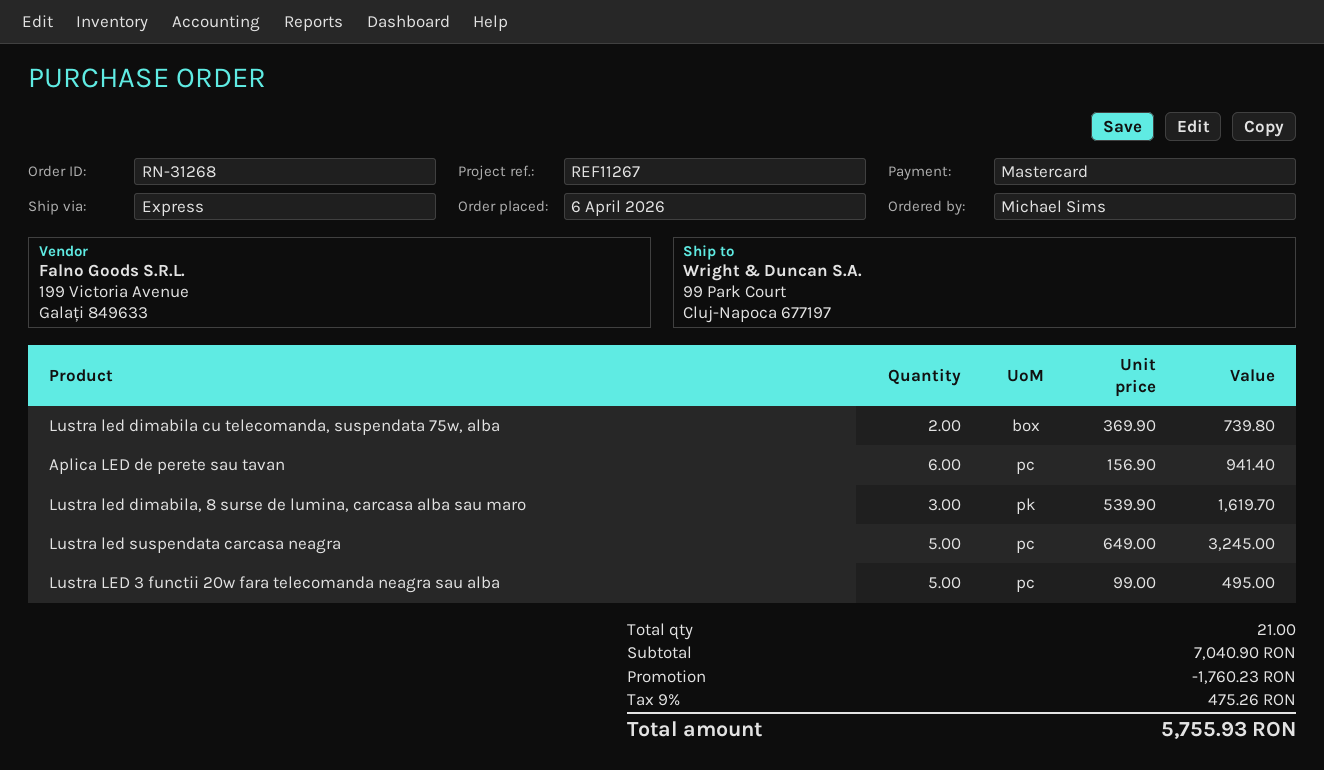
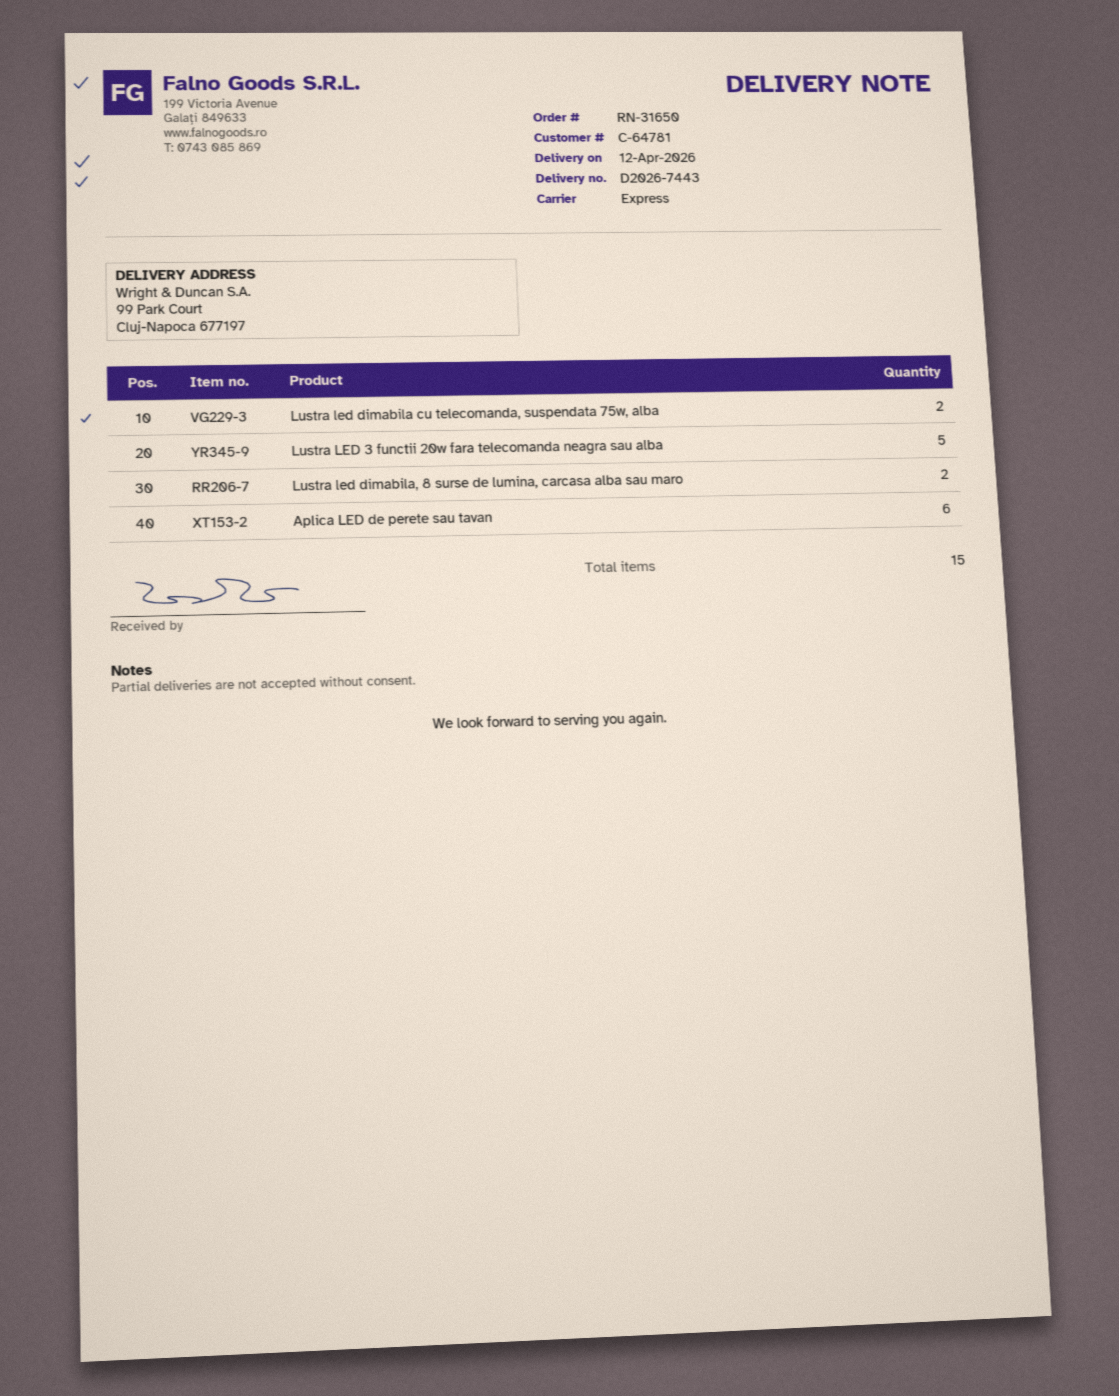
order number: RN-31268 -> RN-31650
Lustra led dimabila, 8 surse de lumina, carcasa alba sau maro: 3 -> 2
Lustra led suspendata carcasa neagra: 5 -> none
total quantity: 21 -> 15

